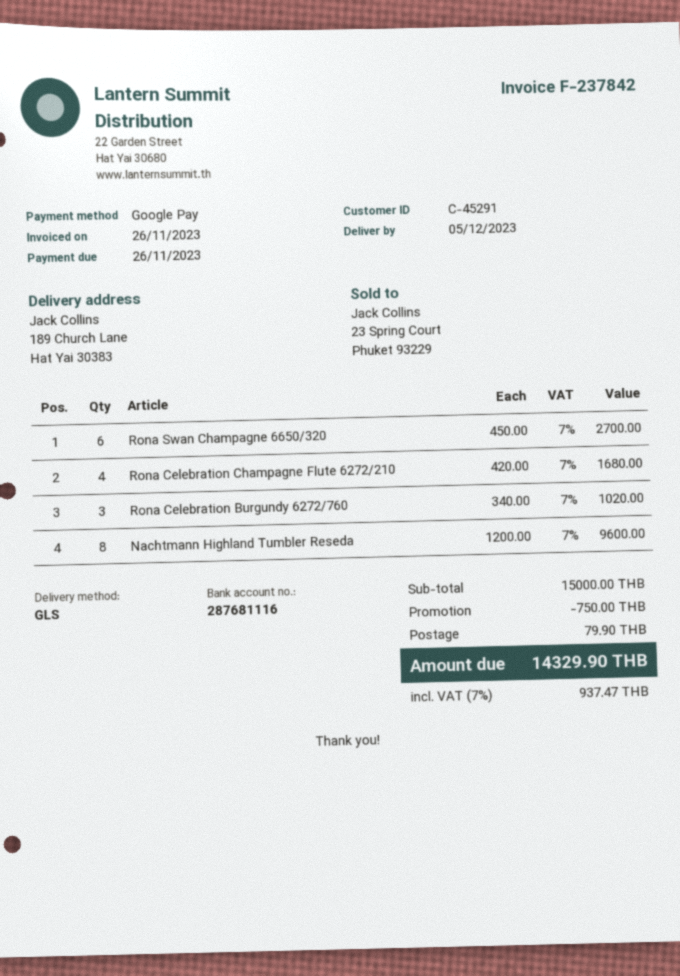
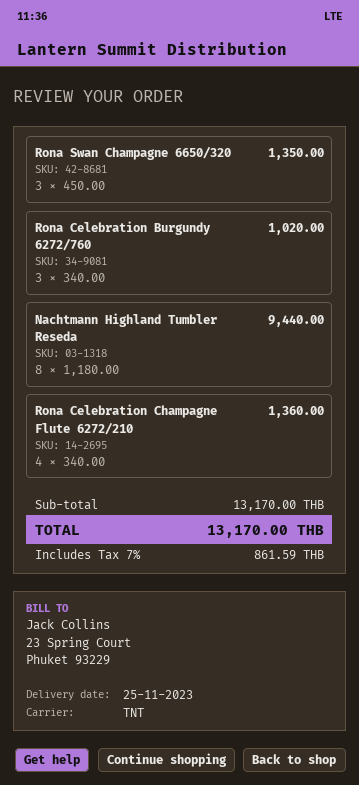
delivery date: 2023-12-05 -> 2023-11-25
shipping method: GLS -> TNT
Rona Swan Champagne 6650/320: 6 x 450.00 = 2700.00 -> 3 x 450.00 = 1350.00
Rona Celebration Champagne Flute 6272/210: 4 x 420.00 = 1680.00 -> 4 x 340.00 = 1360.00
Nachtmann Highland Tumbler Reseda: 8 x 1200.00 = 9600.00 -> 8 x 1180.00 = 9440.00
subtotal: 15000.00 -> 13170.00
discount: 750.00 -> none
shipping: 79.90 -> none
tax: 7% = 937.47 -> 7% = 861.59
total: 14329.90 -> 13170.00

